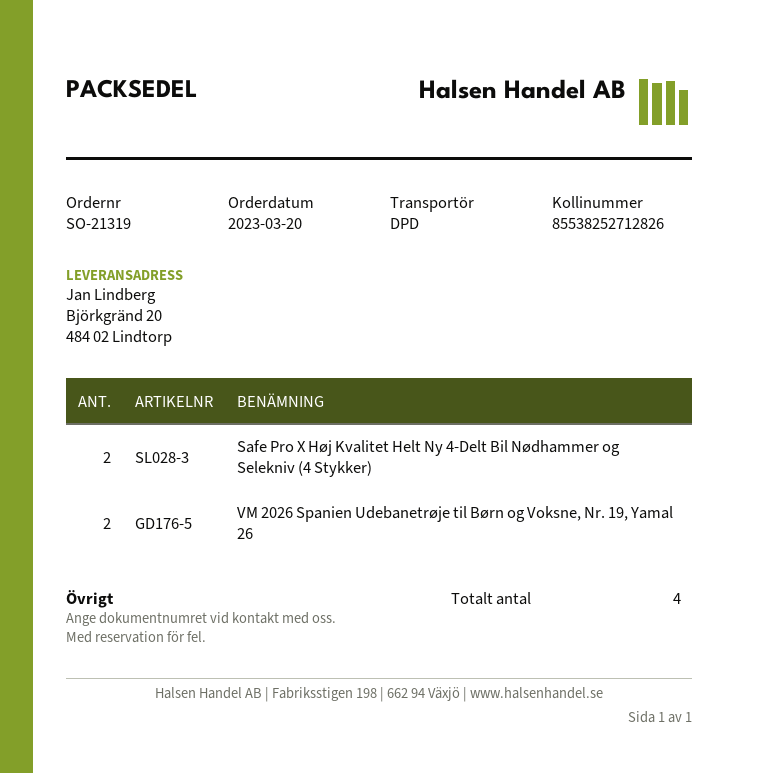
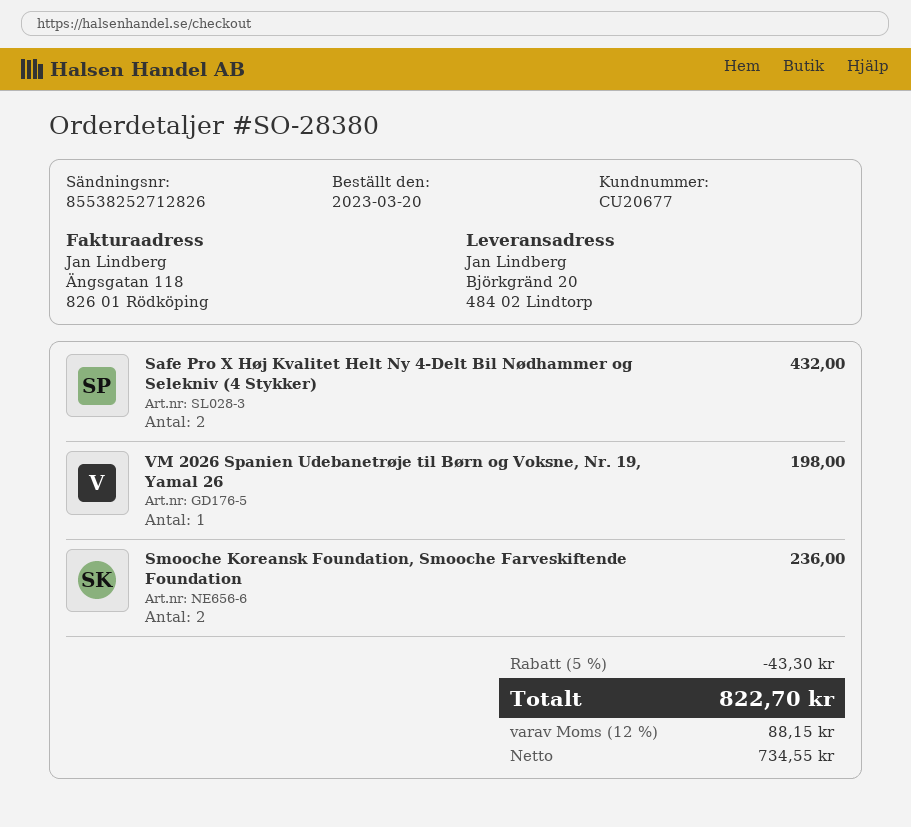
order number: SO-21319 -> SO-28380
VM 2026 Spanien Udebanetrøje til Børn og Voksne, Nr. 19, Yamal 26: 2 -> 1
Smooche Koreansk Foundation, Smooche Farveskiftende Foundation: none -> 2

